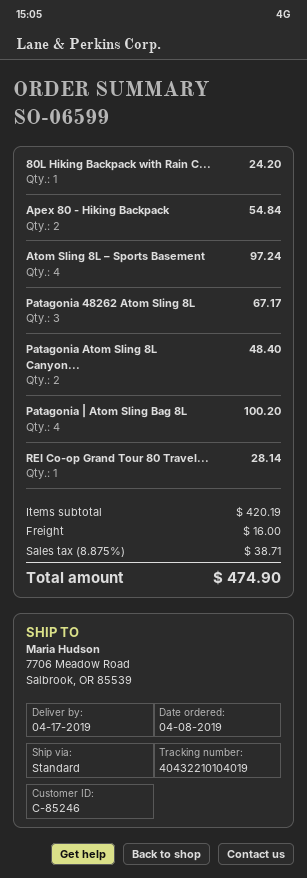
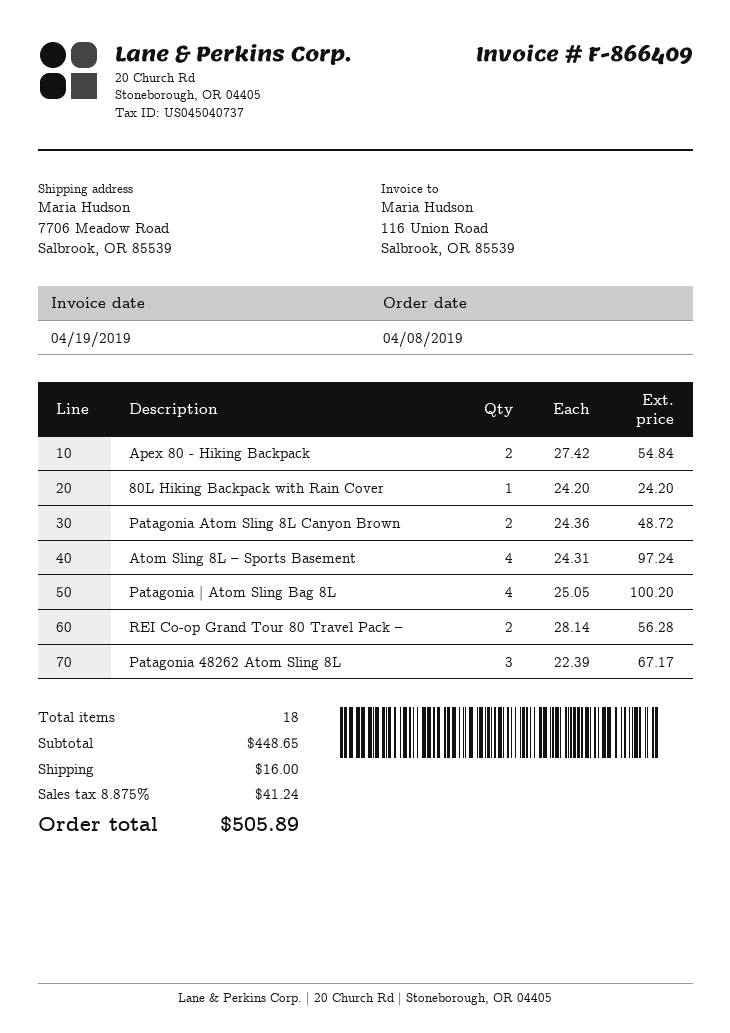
Patagonia Atom Sling 8L Canyon...: 2 for 48.40 -> 2 for 48.72
REI Co-op Grand Tour 80 Travel...: 1 for 28.14 -> 2 for 56.28
subtotal: 420.19 -> 448.65
tax: 8.875% = 38.71 -> 8.875% = 41.24
total: 474.90 -> 505.89

